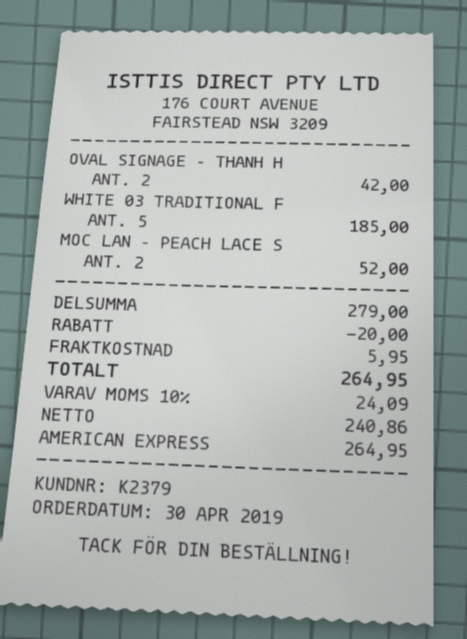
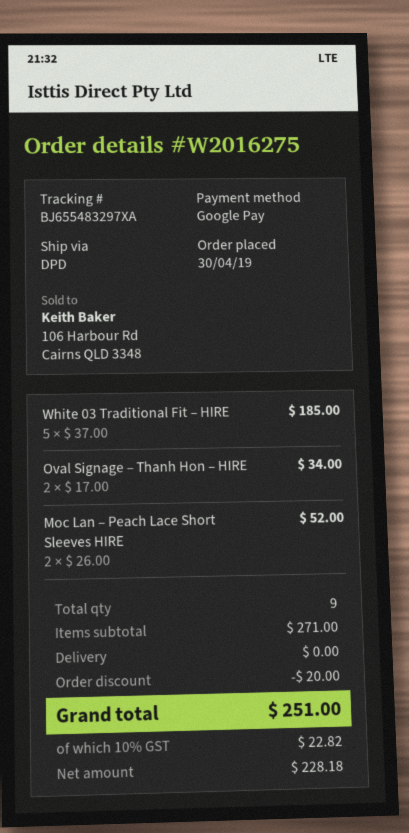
payment method: American Express -> Google Pay
OVAL SIGNAGE – THANH H: 2 for 42.00 -> 2 for 34.00
subtotal: 279.00 -> 271.00
shipping: 5.95 -> 0.00
net: 240.86 -> 228.18
tax: 10% = 24.09 -> 10% = 22.82
total: 264.95 -> 251.00

